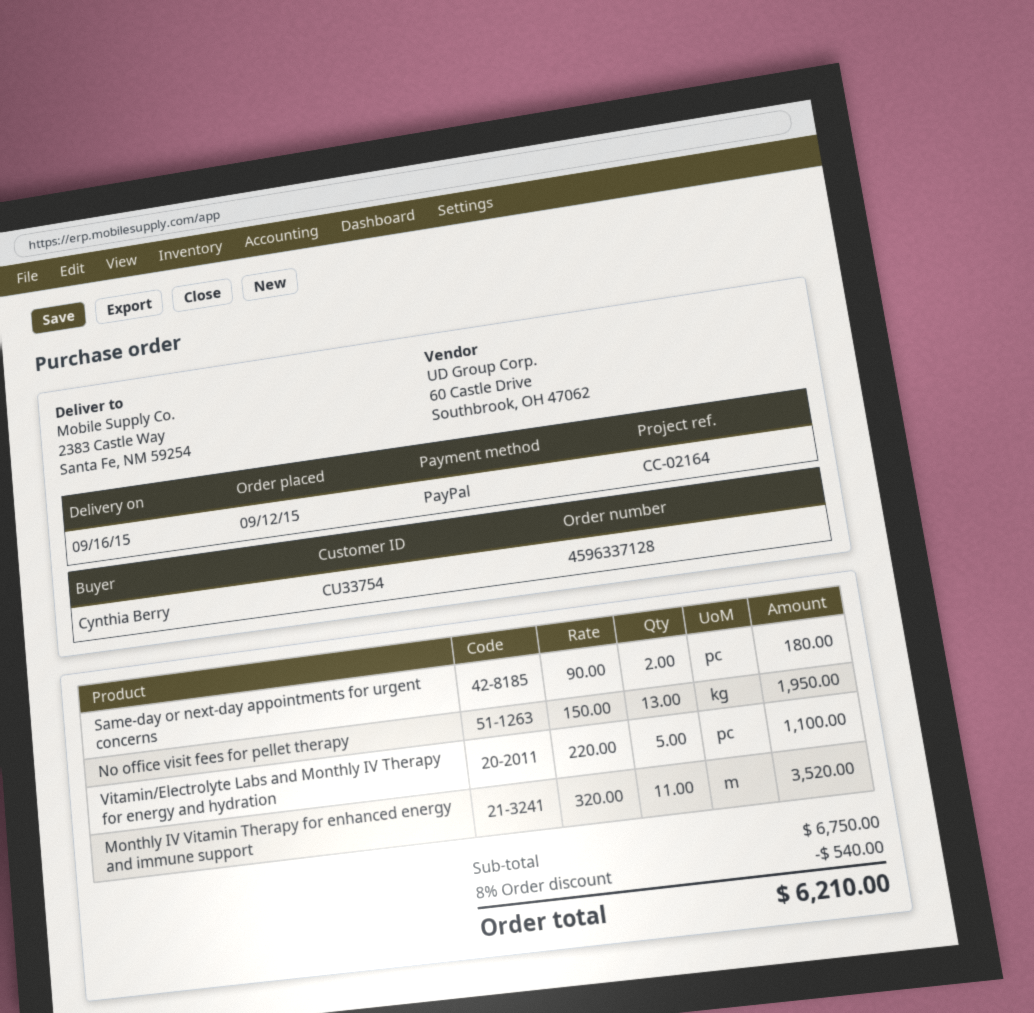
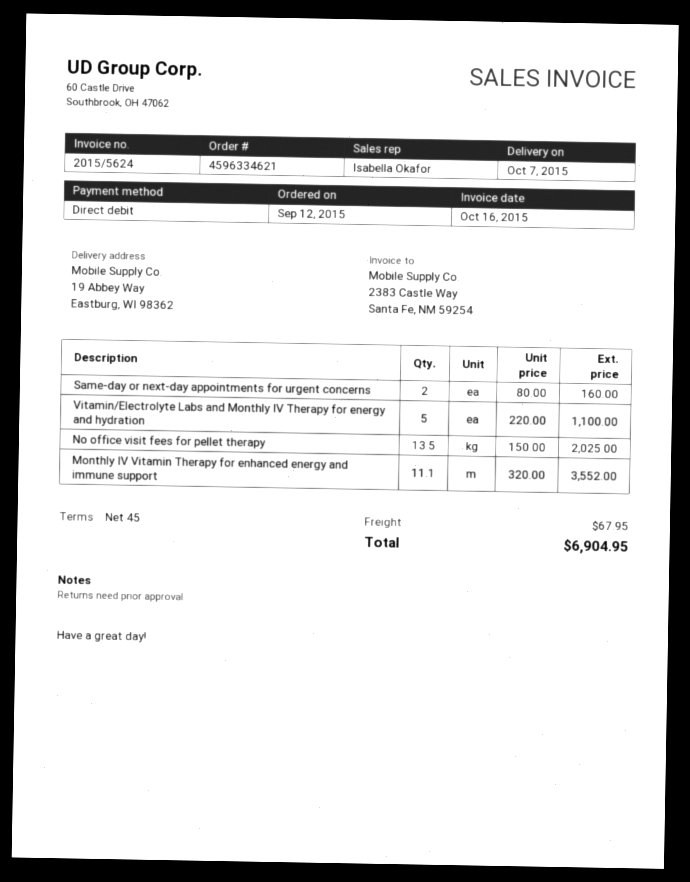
order number: 4596337128 -> 4596334621
delivery date: 2015-09-16 -> 2015-10-07
payment method: PayPal -> direct debit
ship to: 2383 Castle Way, Santa Fe, NM 59254 -> 19 Abbey Way, Eastburg, WI 98362
Same-day or next-day appointments for urgent concerns: 2 x 90.00 = 180.00 -> 2 x 80.00 = 160.00
No office visit fees for pellet therapy: 13 x 150.00 = 1950.00 -> 13.5 x 150.00 = 2025.00
Monthly IV Vitamin Therapy for enhanced energy and immune support: 11 x 320.00 = 3520.00 -> 11.1 x 320.00 = 3552.00
discount: 8% = 540.00 -> none
shipping: none -> 67.95
total: 6210.00 -> 6904.95

